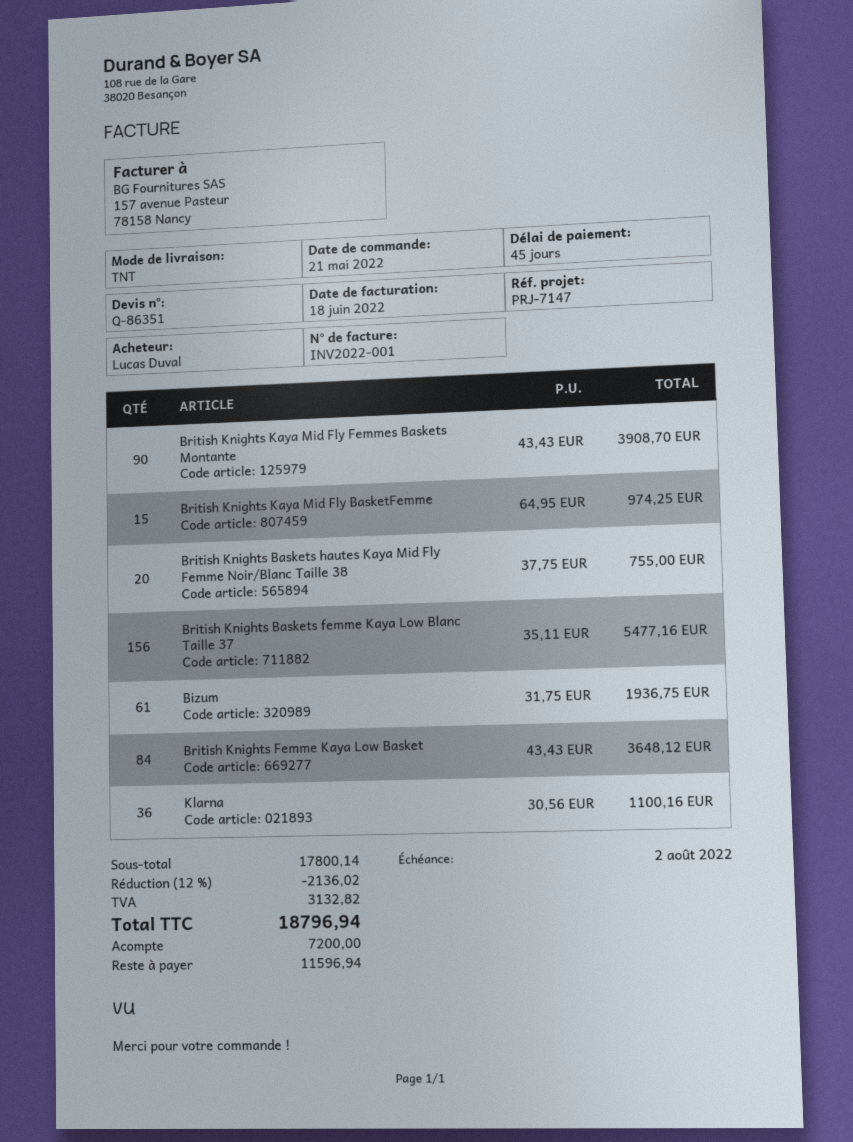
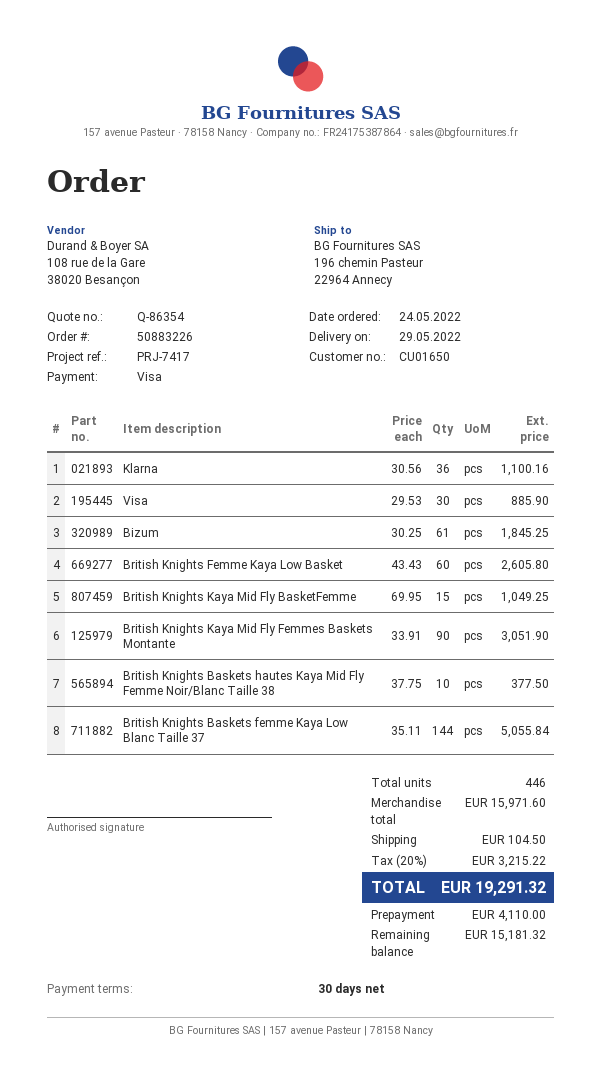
quote number: Q-86351 -> Q-86354
order date: 2022-05-21 -> 2022-05-24
payment terms: 45 days -> 30 days
reference: PRJ-7147 -> PRJ-7417
British Knights Kaya Mid Fly Femmes Baskets Montante: 90 x 43.43 = 3908.70 -> 90 x 33.91 = 3051.90
British Knights Kaya Mid Fly BasketFemme: 15 x 64.95 = 974.25 -> 15 x 69.95 = 1049.25
British Knights Baskets hautes Kaya Mid Fly Femme Noir/Blanc Taille 38: 20 x 37.75 = 755.00 -> 10 x 37.75 = 377.50
British Knights Baskets femme Kaya Low Blanc Taille 37: 156 x 35.11 = 5477.16 -> 144 x 35.11 = 5055.84
Bizum: 61 x 31.75 = 1936.75 -> 61 x 30.25 = 1845.25
British Knights Femme Kaya Low Basket: 84 x 43.43 = 3648.12 -> 60 x 43.43 = 2605.80
Visa: none -> 30 x 29.53 = 885.90
subtotal: 17800.14 -> 15971.60
discount: 12% = 2136.02 -> none
shipping: none -> 104.50
tax: 3132.82 -> 3215.22
total: 18796.94 -> 19291.32
deposit: 7200.00 -> 4110.00
balance: 11596.94 -> 15181.32

